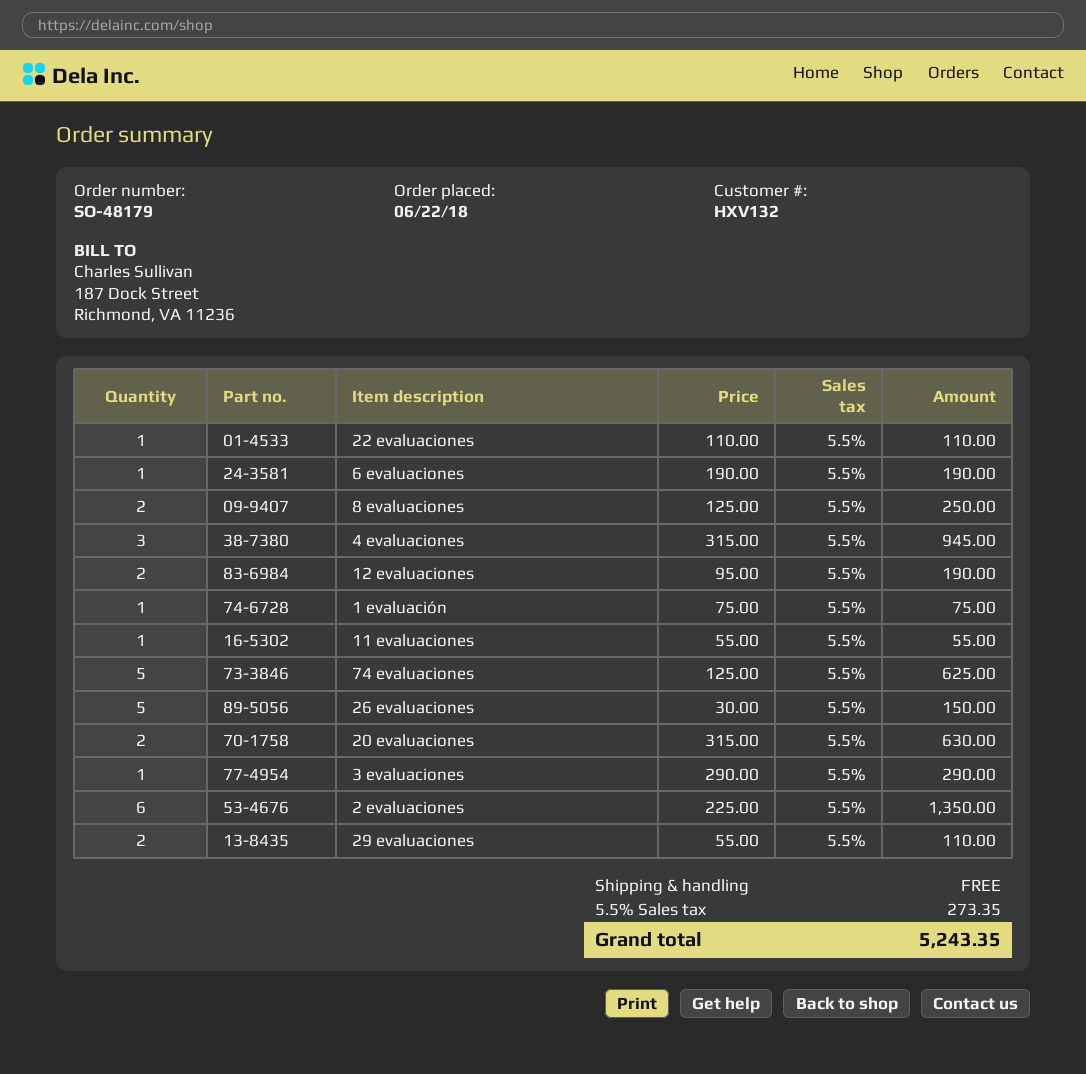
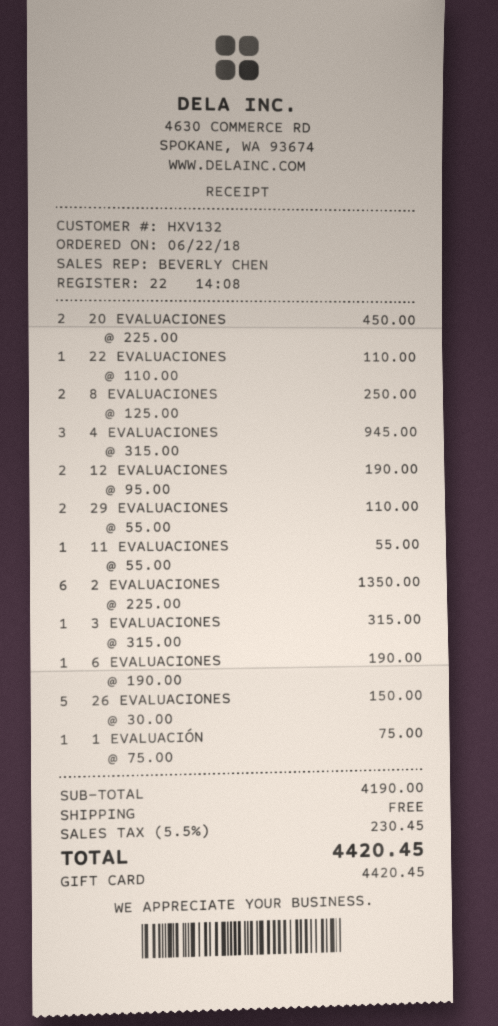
74 evaluaciones: 5 x 125.00 = 625.00 -> none
20 evaluaciones: 2 x 315.00 = 630.00 -> 2 x 225.00 = 450.00
3 evaluaciones: 1 x 290.00 = 290.00 -> 1 x 315.00 = 315.00
tax: 5.5% = 273.35 -> 5.5% = 230.45
total: 5243.35 -> 4420.45

